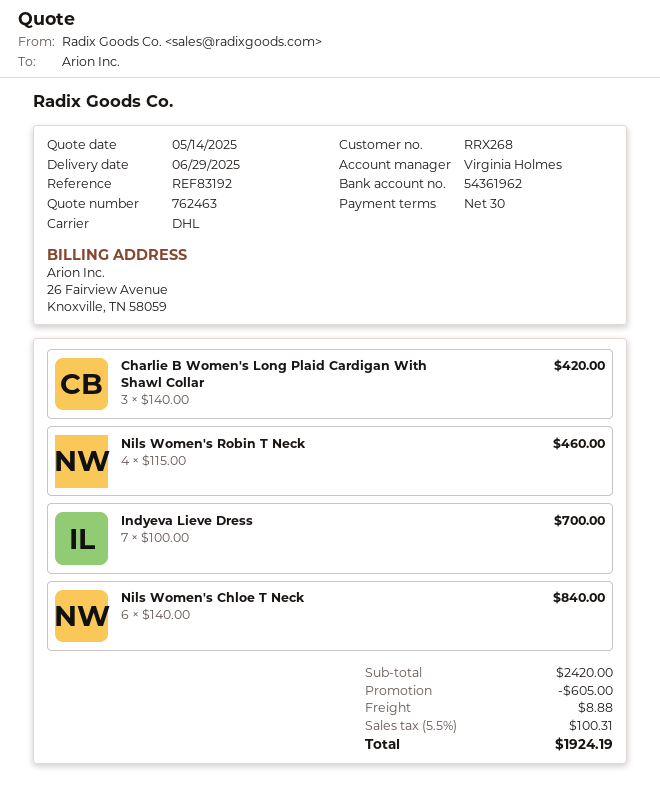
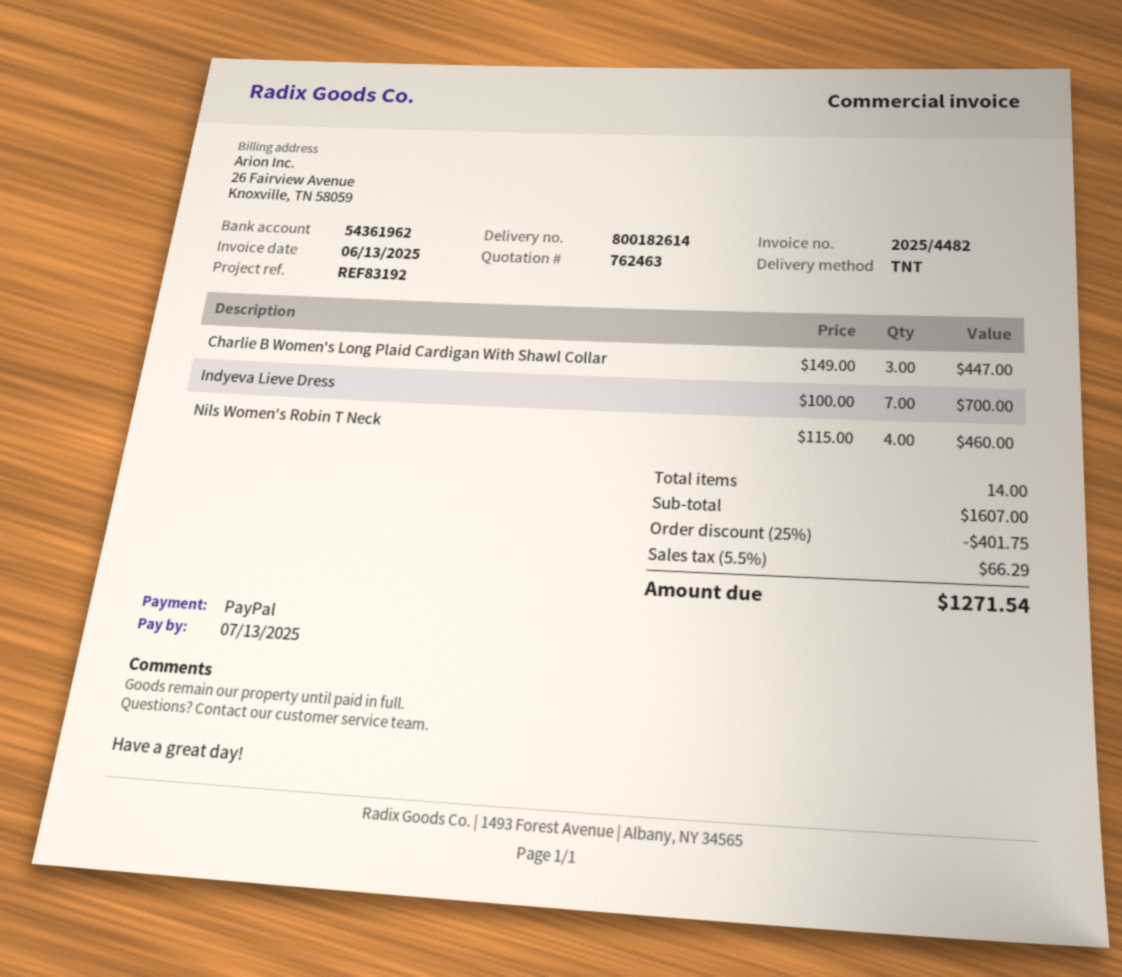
shipping method: DHL -> TNT
Charlie B Women's Long Plaid Cardigan With Shawl Collar: 3 x 140.00 = 420.00 -> 3 x 149.00 = 447.00
Nils Women's Chloe T Neck: 6 x 140.00 = 840.00 -> none
subtotal: 2420.00 -> 1607.00
discount: 605.00 -> 401.75
shipping: 8.88 -> none
tax: 5.5% = 100.31 -> 5.5% = 66.29
total: 1924.19 -> 1271.54

